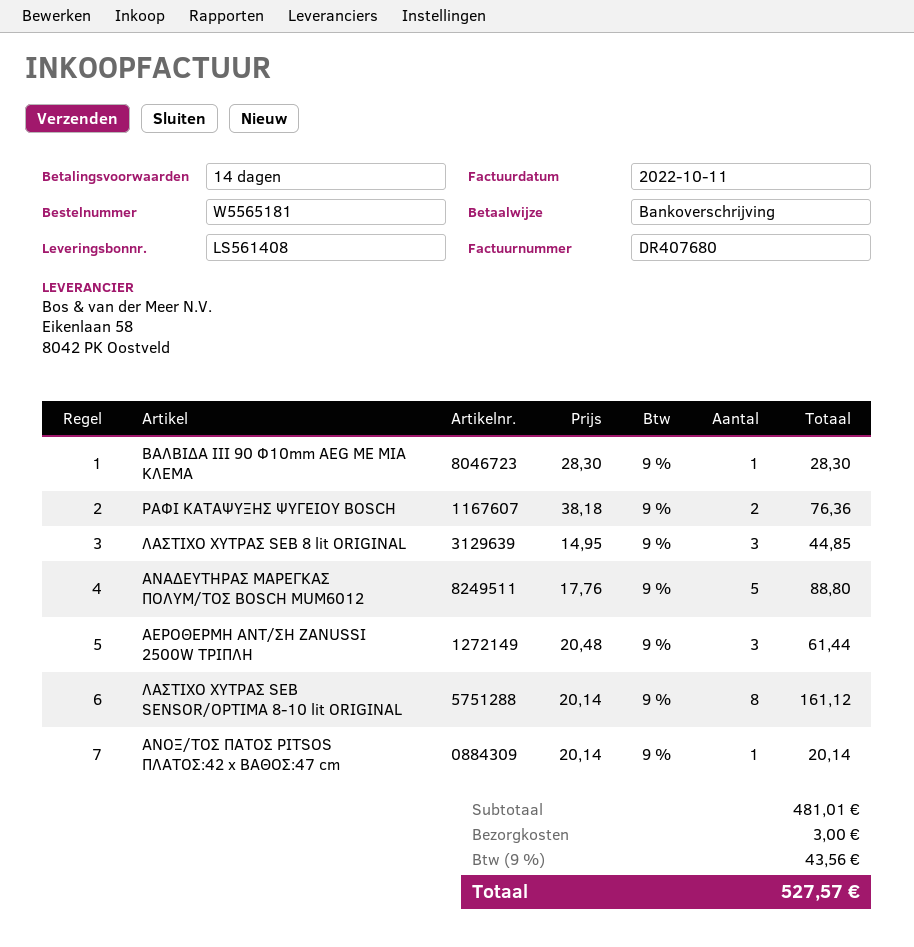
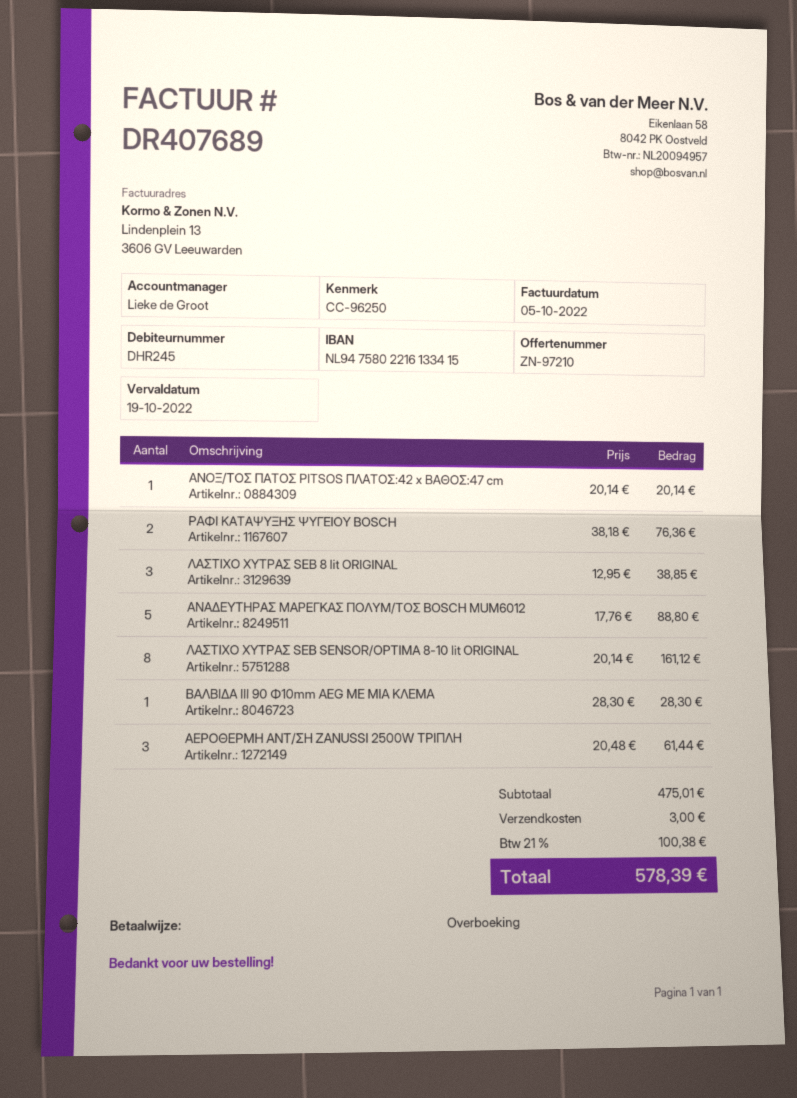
invoice number: DR407680 -> DR407689
invoice date: 2022-10-11 -> 2022-10-05
ΛΑΣΤΙΧΟ ΧΥΤΡΑΣ SEB 8 lit ORIGINAL: 3 x 14.95 = 44.85 -> 3 x 12.95 = 38.85
subtotal: 481.01 -> 475.01
tax: 9% = 43.56 -> 21% = 100.38
total: 527.57 -> 578.39

